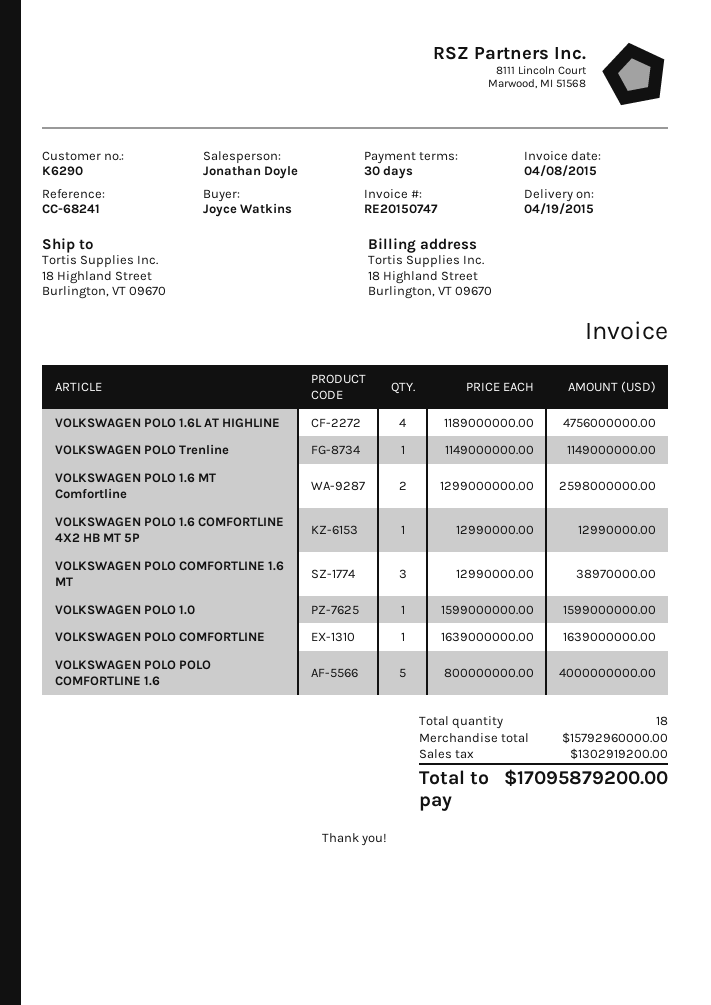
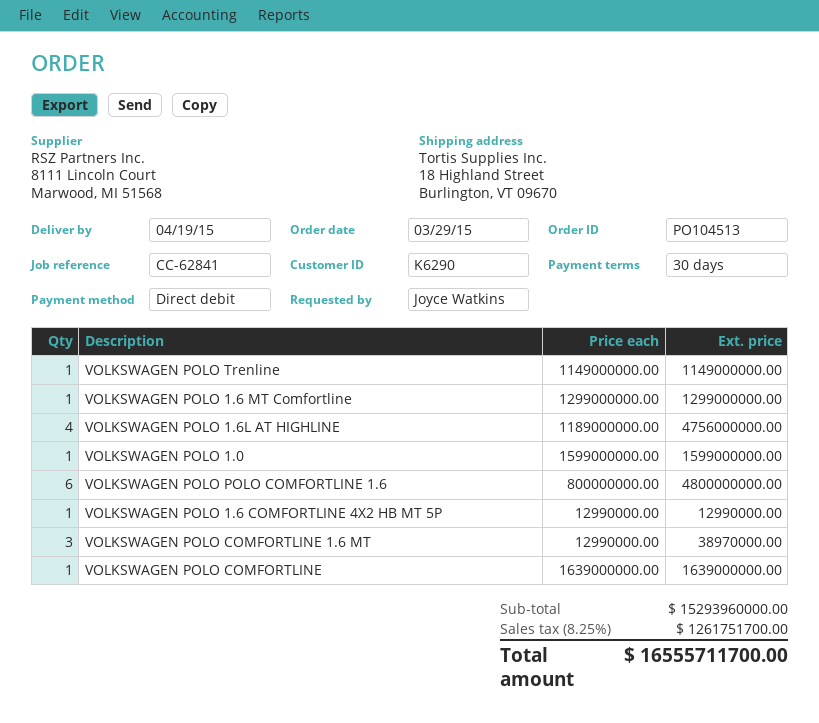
reference: CC-68241 -> CC-62841
VOLKSWAGEN POLO 1.6 MT Comfortline: 2 x 1299000000.00 = 2598000000.00 -> 1 x 1299000000.00 = 1299000000.00
VOLKSWAGEN POLO POLO COMFORTLINE 1.6: 5 x 800000000.00 = 4000000000.00 -> 6 x 800000000.00 = 4800000000.00
subtotal: 15792960000.00 -> 15293960000.00
tax: 1302919200.00 -> 1261751700.00
total: 17095879200.00 -> 16555711700.00

